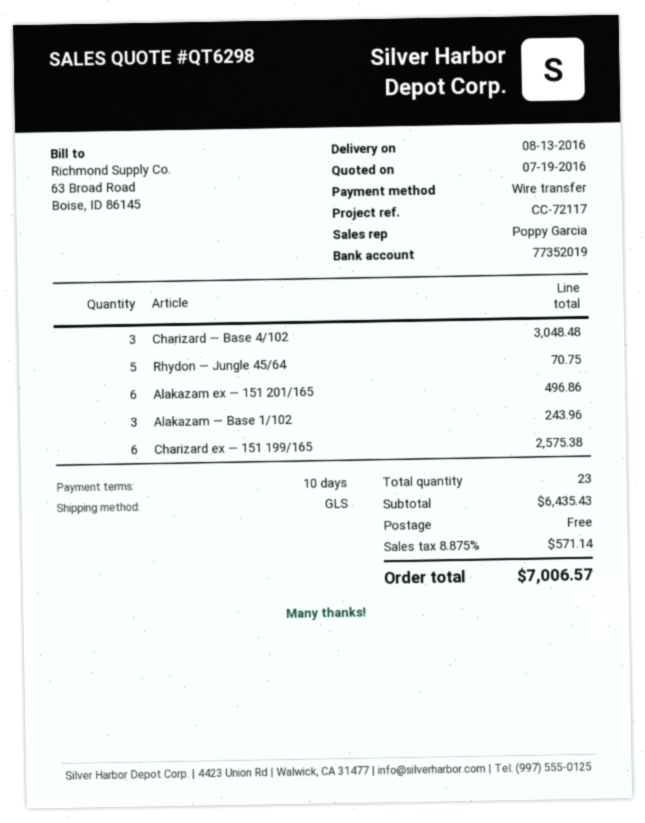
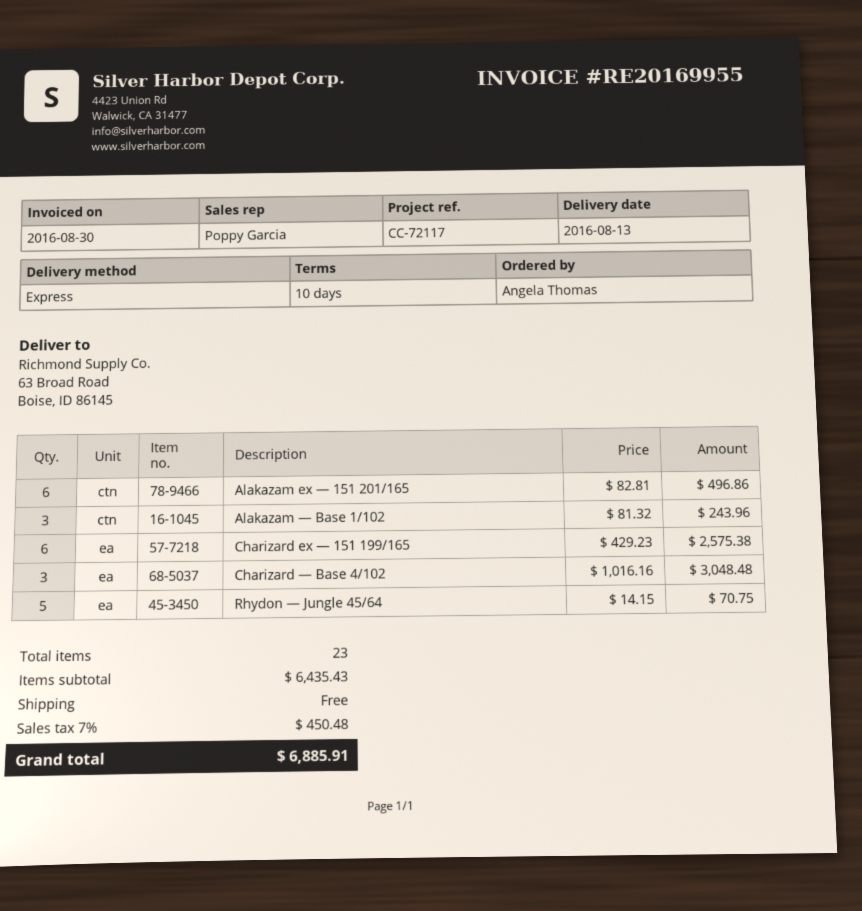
shipping method: GLS -> express
tax: 8.875% = 571.14 -> 7% = 450.48
total: 7006.57 -> 6885.91

